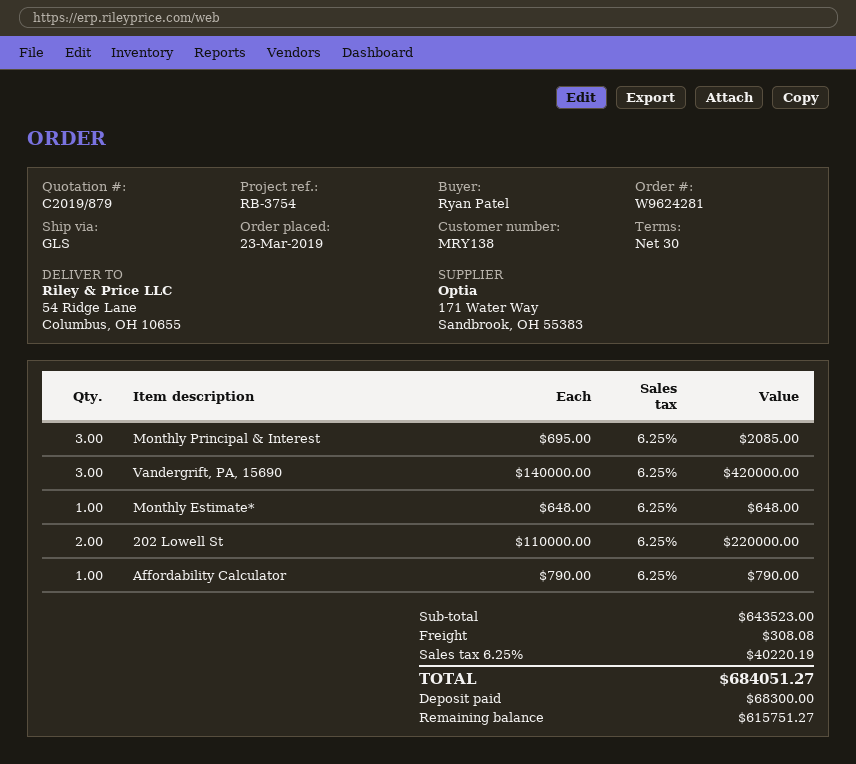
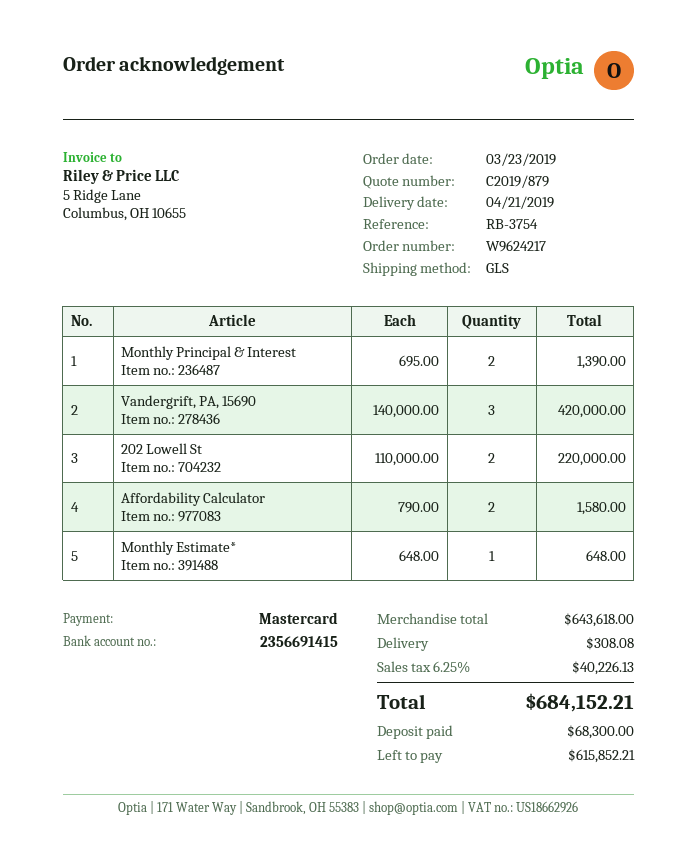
order number: W9624281 -> W9624217
Monthly Principal & Interest: 3 x 695.00 = 2085.00 -> 2 x 695.00 = 1390.00
Affordability Calculator: 1 x 790.00 = 790.00 -> 2 x 790.00 = 1580.00
subtotal: 643523.00 -> 643618.00
tax: 6.25% = 40220.19 -> 6.25% = 40226.13
total: 684051.27 -> 684152.21
balance: 615751.27 -> 615852.21

